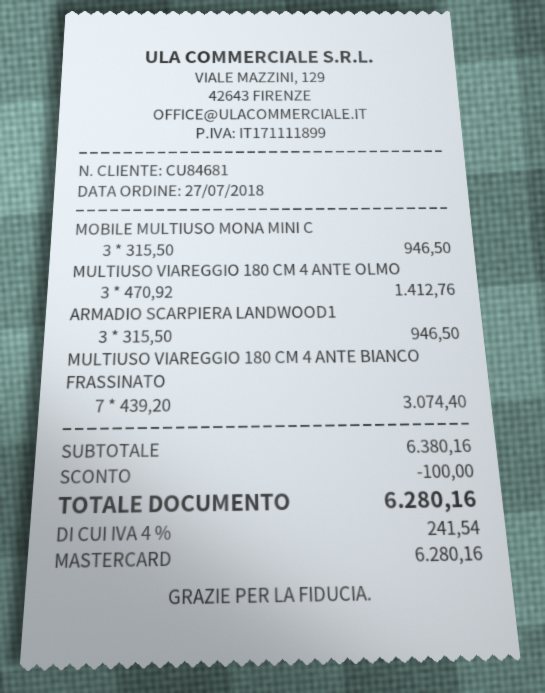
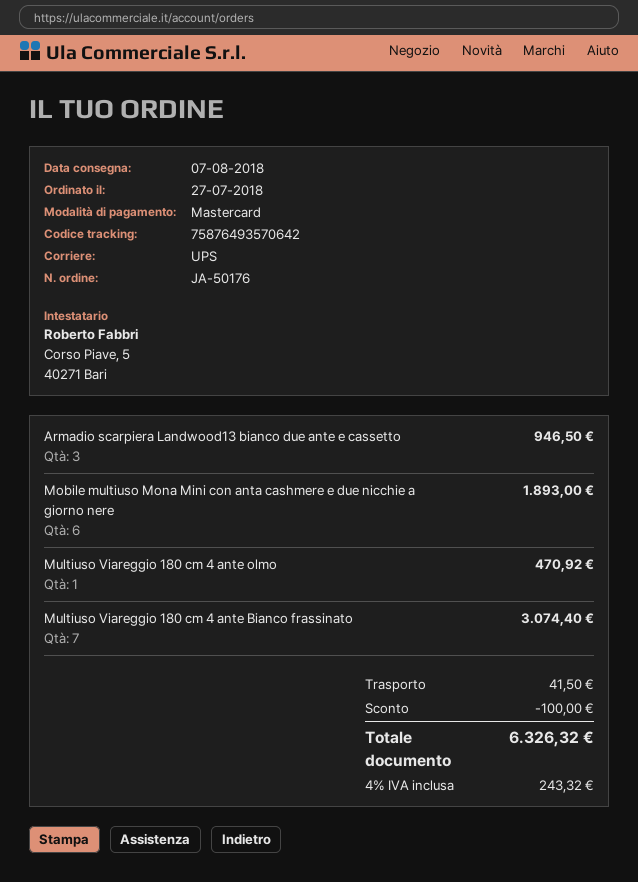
MOBILE MULTIUSO MONA MINI C: 3 for 946.50 -> 6 for 1893.00
MULTIUSO VIAREGGIO 180 CM 4 ANTE OLMO: 3 for 1412.76 -> 1 for 470.92
shipping: none -> 41.50
tax: 4% = 241.54 -> 4% = 243.32
total: 6280.16 -> 6326.32

